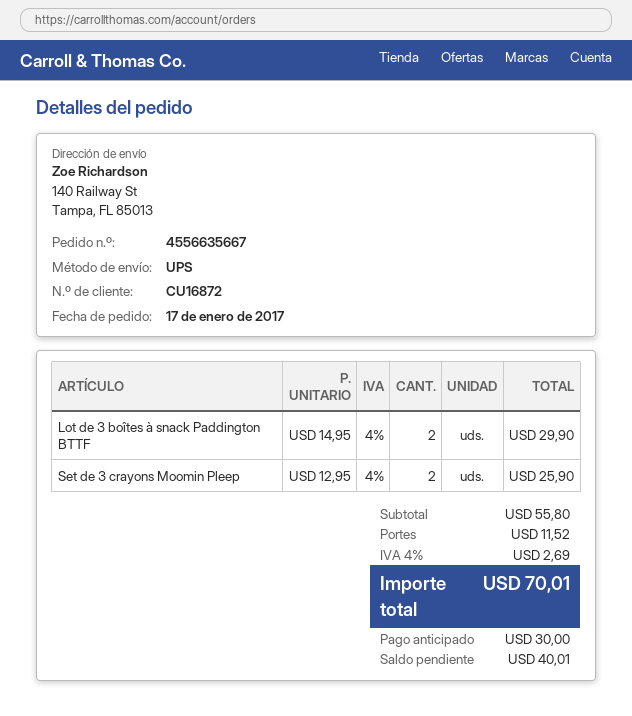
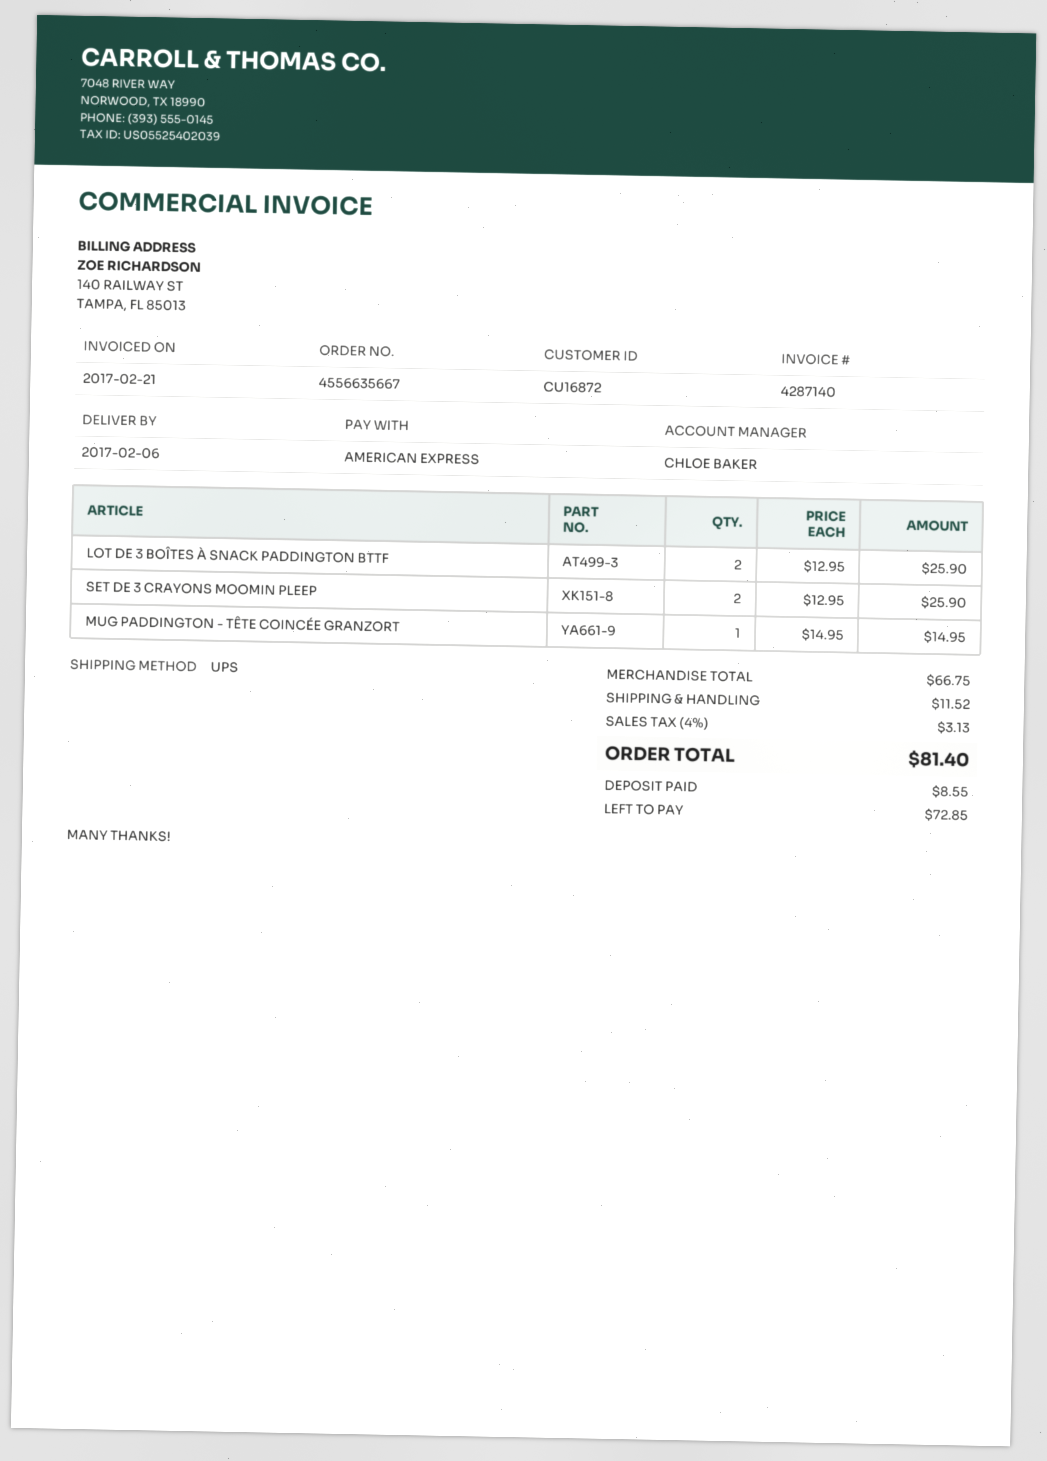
Lot de 3 boîtes à snack Paddington BTTF: 2 x 14.95 = 29.90 -> 2 x 12.95 = 25.90
MUG PADDINGTON - TÊTE COINCÉE GRANZORT: none -> 1 x 14.95 = 14.95
subtotal: 55.80 -> 66.75
tax: 4% = 2.69 -> 4% = 3.13
total: 70.01 -> 81.40
deposit: 30.00 -> 8.55
balance: 40.01 -> 72.85

